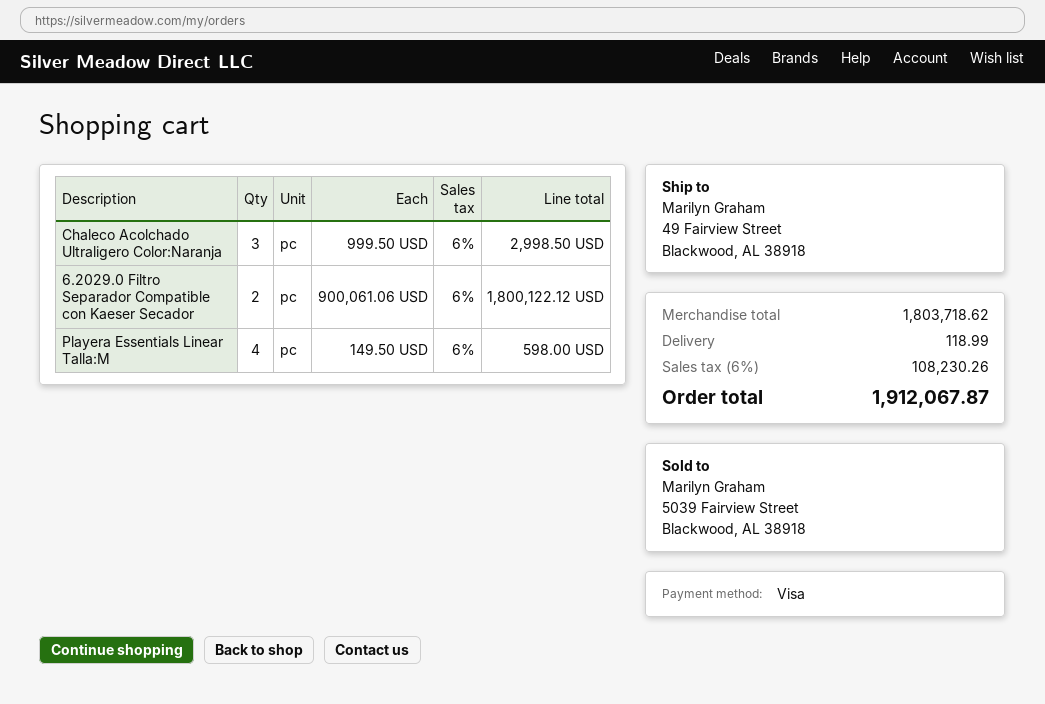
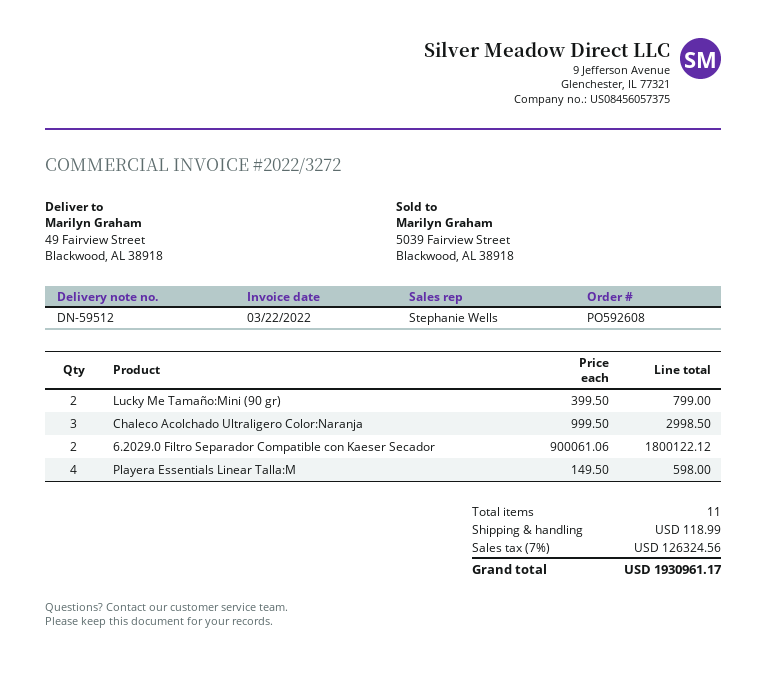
Lucky Me Tamaño:Mini (90 gr): none -> 2 x 399.50 = 799.00
tax: 6% = 108230.26 -> 7% = 126324.56
total: 1912067.87 -> 1930961.17

